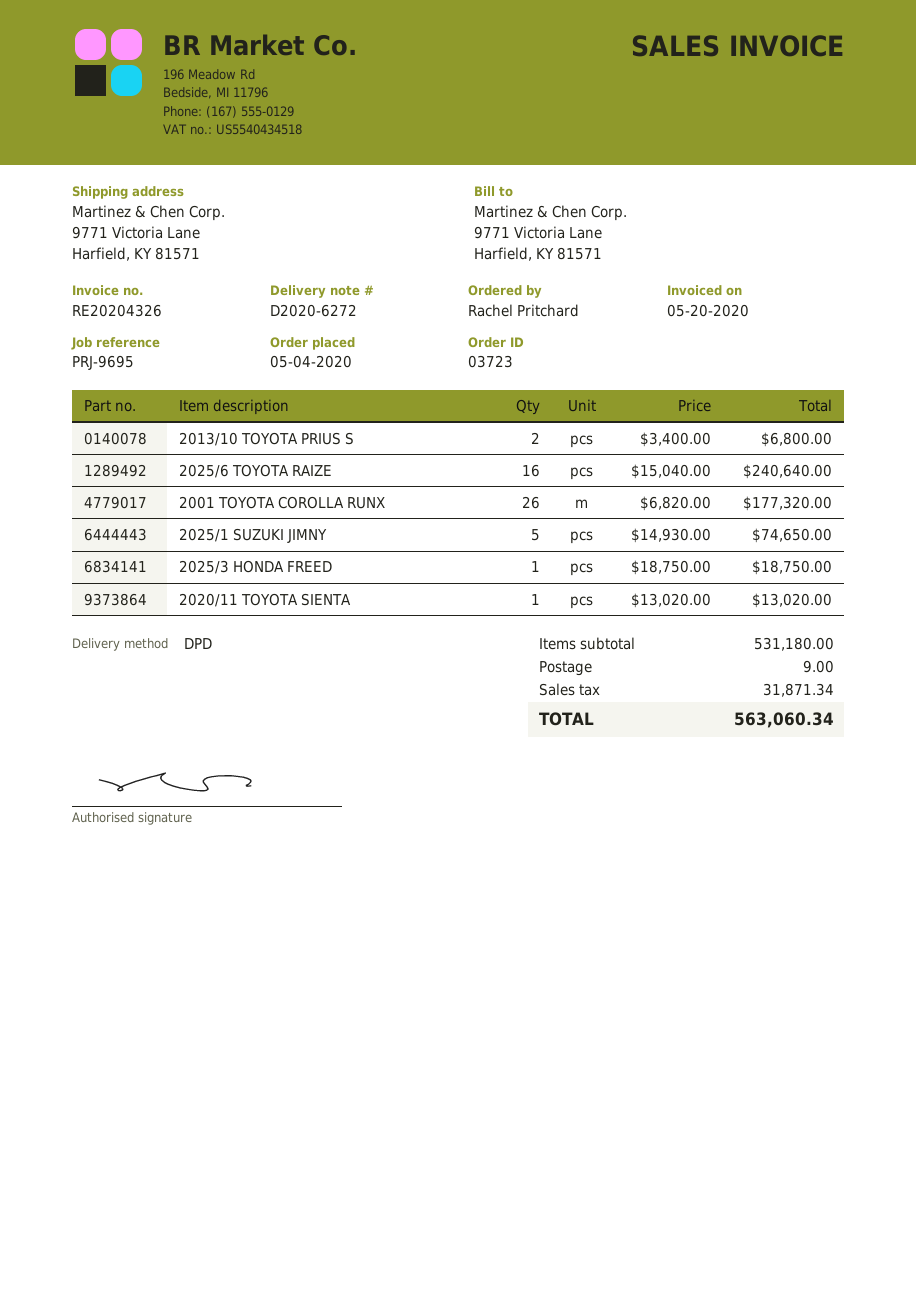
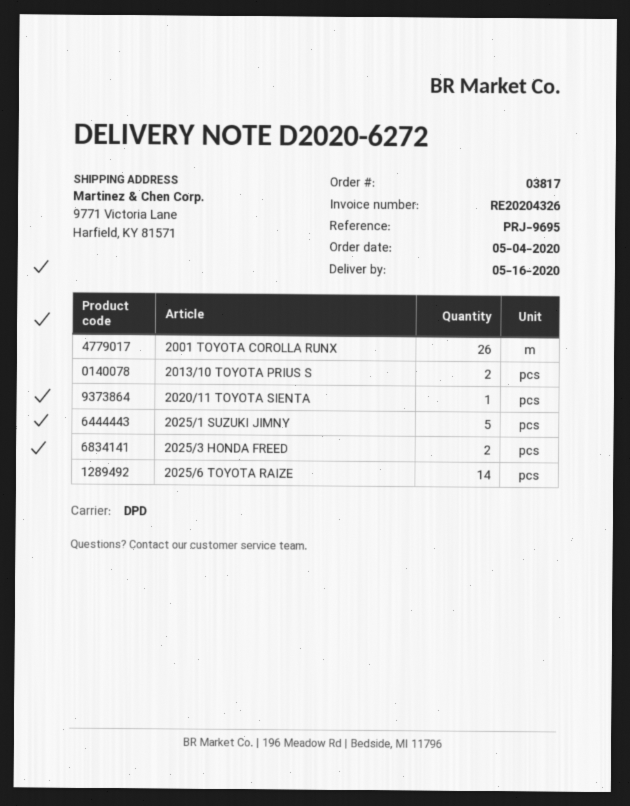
order number: 03723 -> 03817
2025/6 TOYOTA RAIZE: 16 -> 14
2025/3 HONDA FREED: 1 -> 2

